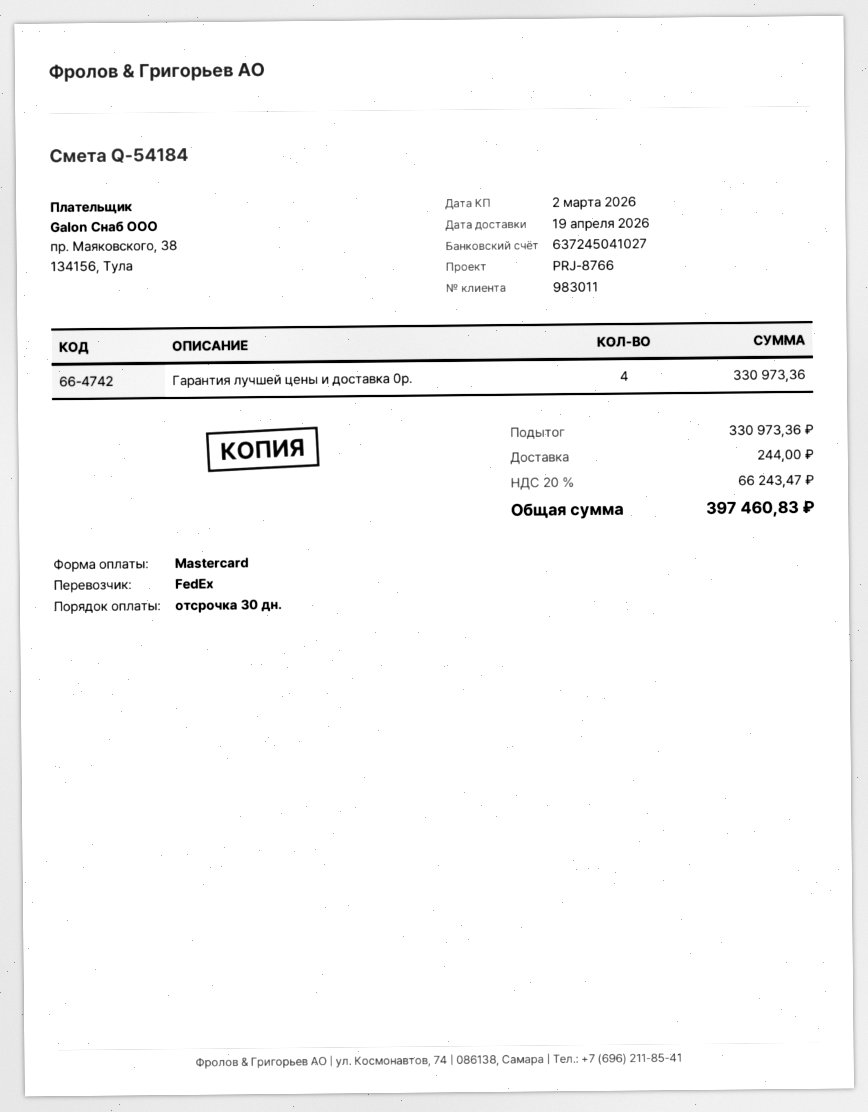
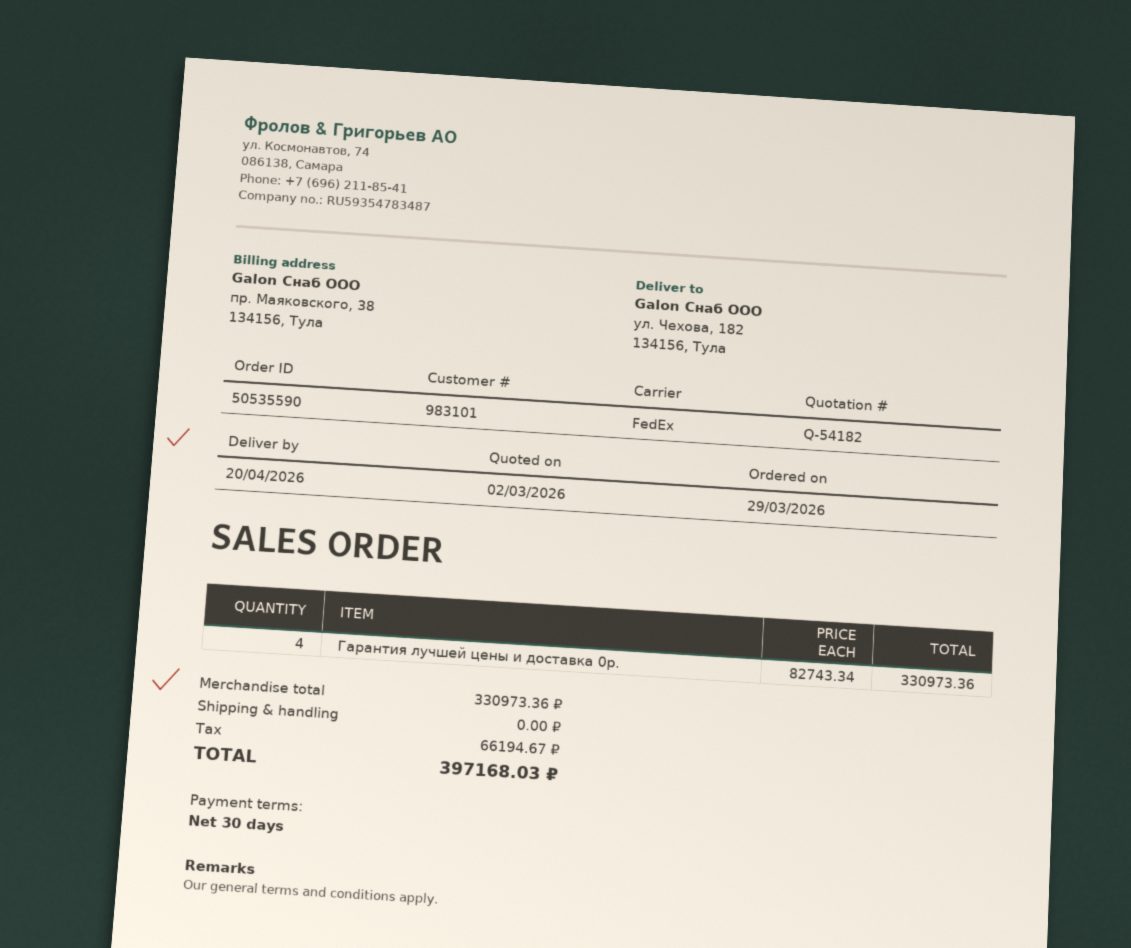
quote number: Q-54184 -> Q-54182
delivery date: 2026-04-19 -> 2026-04-20
customer number: 983011 -> 983101
shipping: 244.00 -> 0.00
tax: 66243.47 -> 66194.67
total: 397460.83 -> 397168.03

